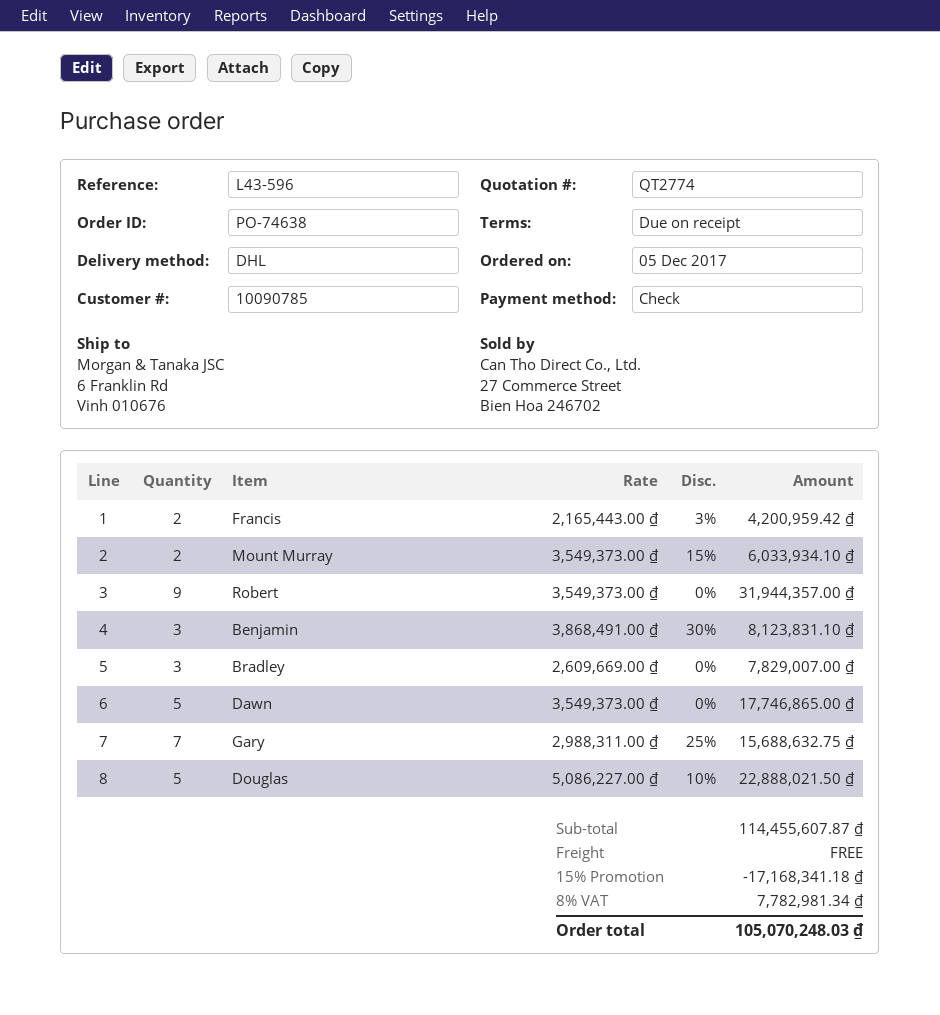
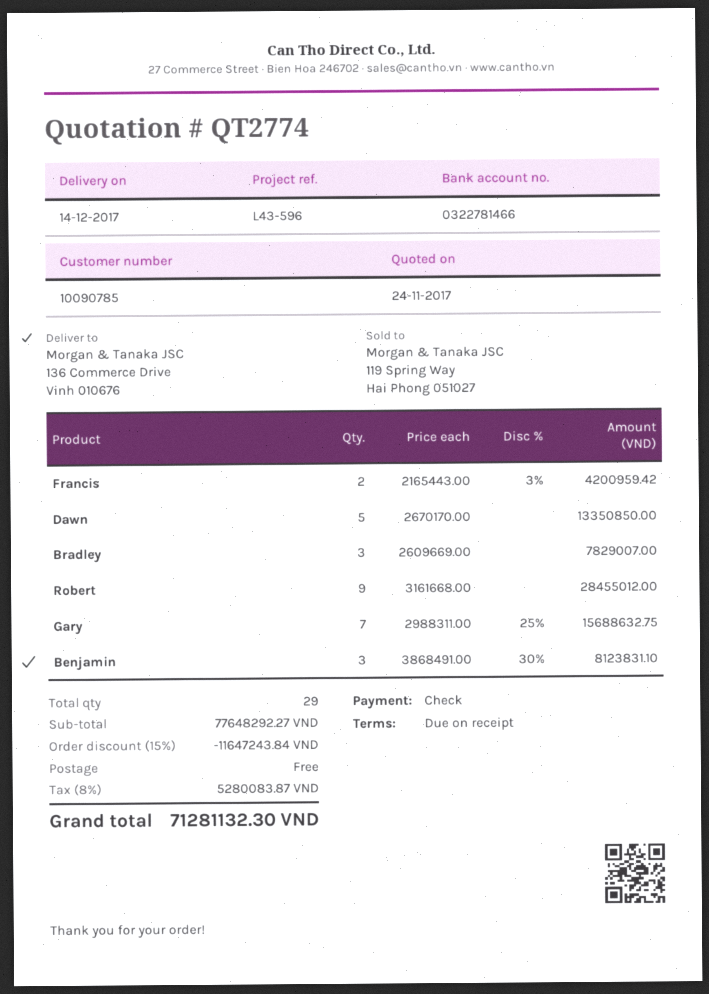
ship to: 6 Franklin Rd, Vinh 010676 -> 136 Commerce Drive, Vinh 010676
Mount Murray: 2 x 3549373.00 - 15% = 6033934.10 -> none
Robert: 9 x 3549373.00 = 31944357.00 -> 9 x 3161668.00 = 28455012.00
Dawn: 5 x 3549373.00 = 17746865.00 -> 5 x 2670170.00 = 13350850.00
Douglas: 5 x 5086227.00 - 10% = 22888021.50 -> none
subtotal: 114455607.87 -> 77648292.27
discount: 15% = 17168341.18 -> 15% = 11647243.84
tax: 8% = 7782981.34 -> 8% = 5280083.87
total: 105070248.03 -> 71281132.30

